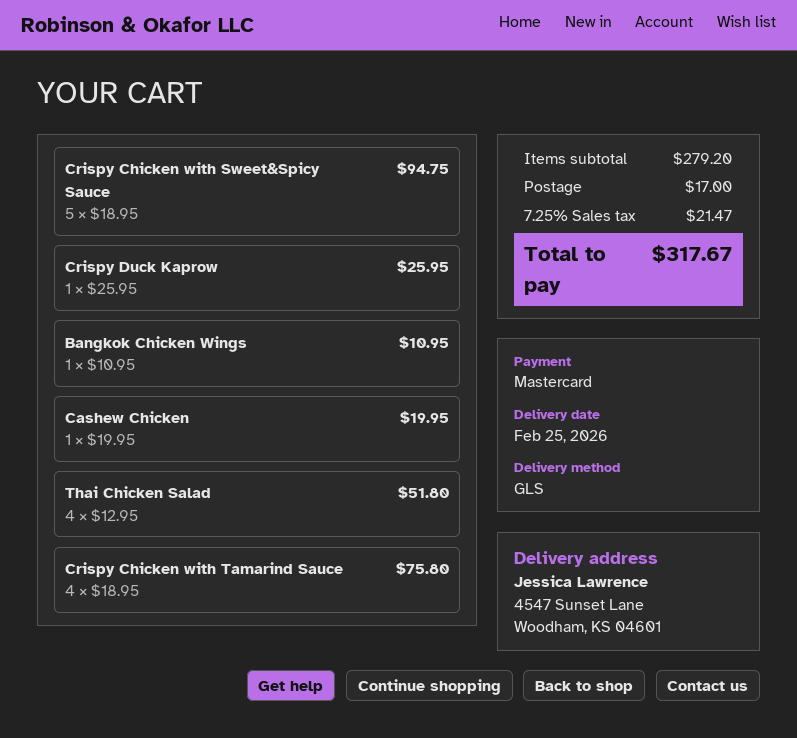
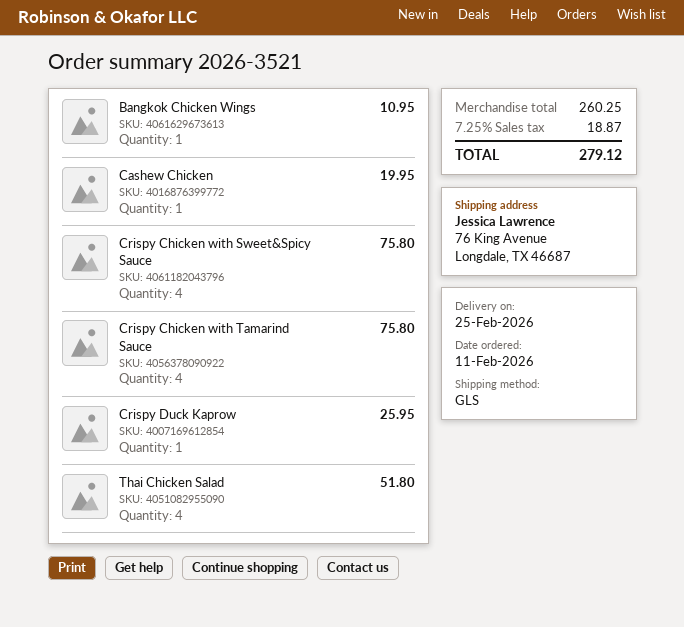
ship to: 4547 Sunset Lane, Woodham, KS 04601 -> 76 King Avenue, Longdale, TX 46687
Crispy Chicken with Sweet&Spicy Sauce: 5 for 94.75 -> 4 for 75.80
subtotal: 279.20 -> 260.25
shipping: 17.00 -> none
tax: 7.25% = 21.47 -> 7.25% = 18.87
total: 317.67 -> 279.12

